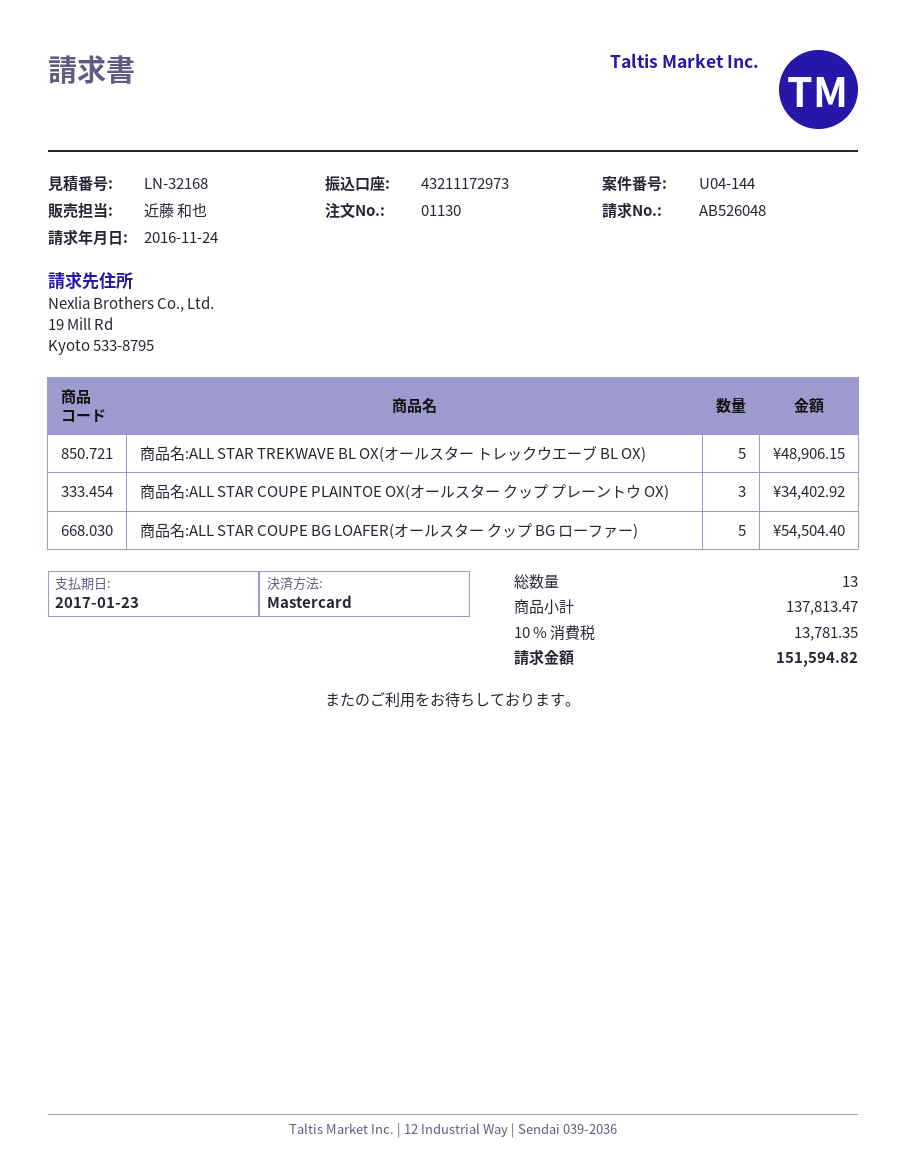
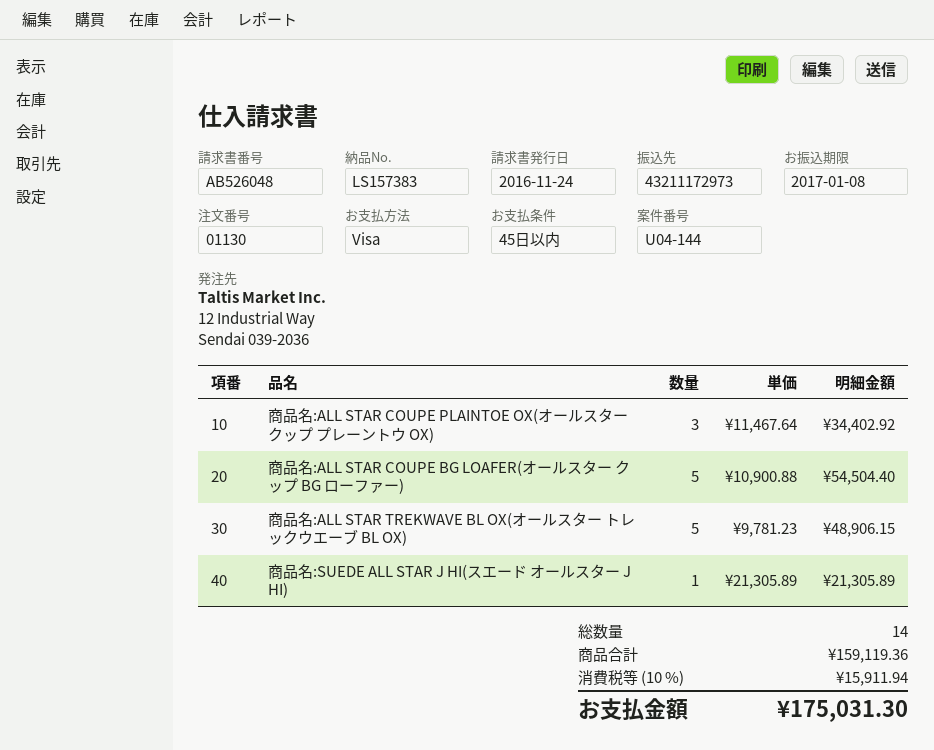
due date: 2017-01-23 -> 2017-01-08
payment method: Mastercard -> Visa
商品名:SUEDE ALL STAR J HI(スエード オールスター J HI): none -> 1 for 21305.89
total quantity: 13 -> 14
subtotal: 137813.47 -> 159119.36
tax: 10% = 13781.35 -> 10% = 15911.94
total: 151594.82 -> 175031.30

